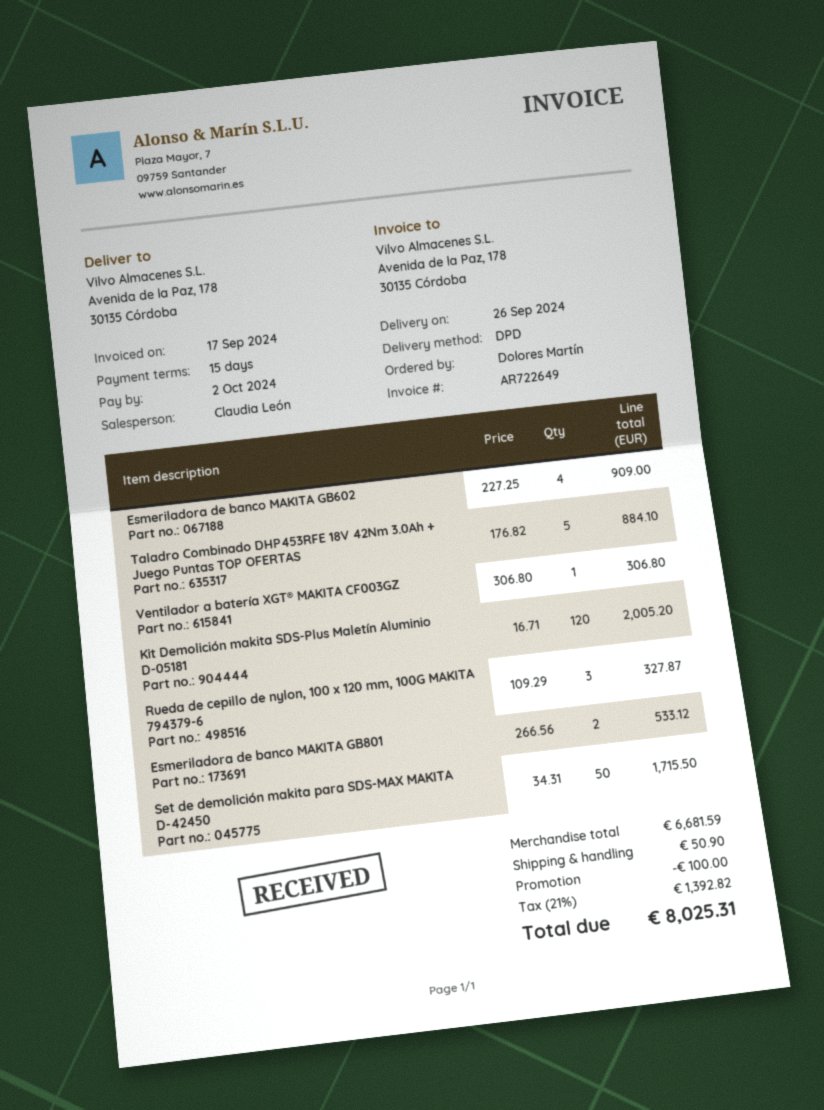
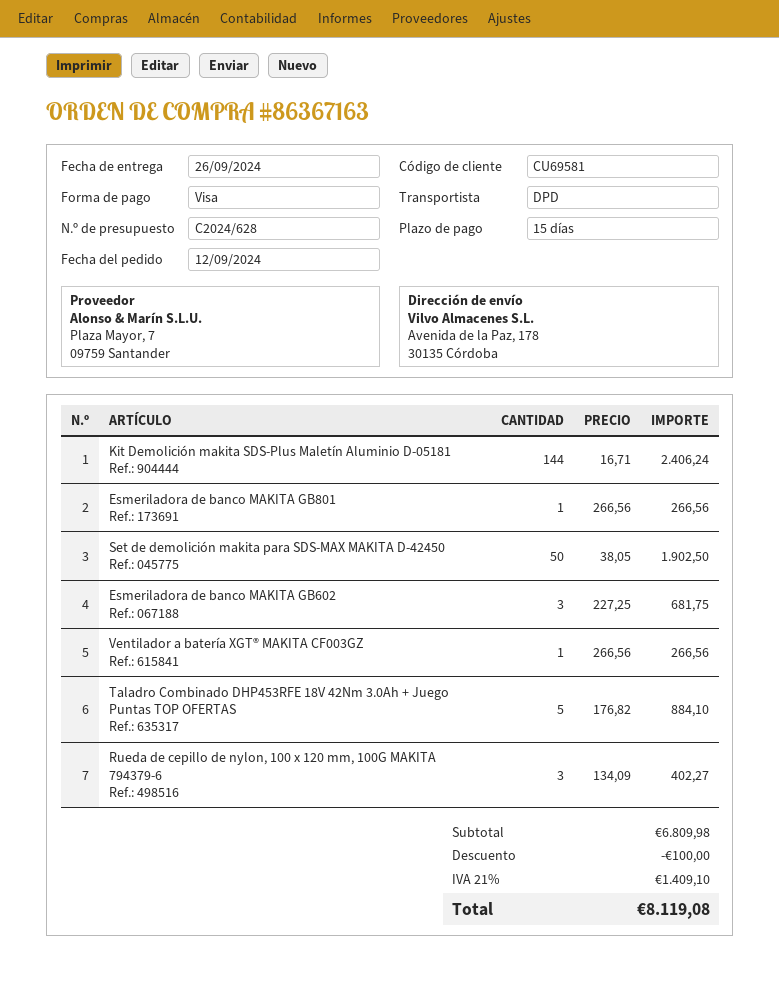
Esmeriladora de banco MAKITA GB602: 4 x 227.25 = 909.00 -> 3 x 227.25 = 681.75
Ventilador a batería XGT® MAKITA CF003GZ: 1 x 306.80 = 306.80 -> 1 x 266.56 = 266.56
Kit Demolición makita SDS-Plus Maletín Aluminio D-05181: 120 x 16.71 = 2005.20 -> 144 x 16.71 = 2406.24
Rueda de cepillo de nylon, 100 x 120 mm, 100G MAKITA 794379-6: 3 x 109.29 = 327.87 -> 3 x 134.09 = 402.27
Esmeriladora de banco MAKITA GB801: 2 x 266.56 = 533.12 -> 1 x 266.56 = 266.56
Set de demolición makita para SDS-MAX MAKITA D-42450: 50 x 34.31 = 1715.50 -> 50 x 38.05 = 1902.50
subtotal: 6681.59 -> 6809.98
shipping: 50.90 -> none
tax: 21% = 1392.82 -> 21% = 1409.10
total: 8025.31 -> 8119.08

